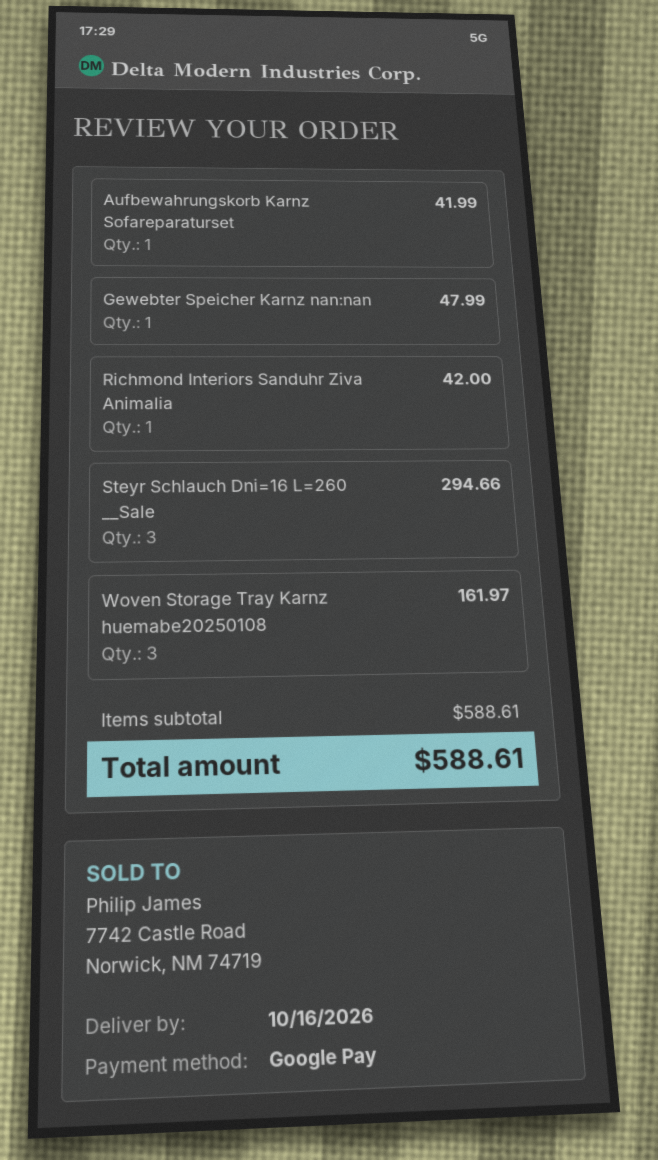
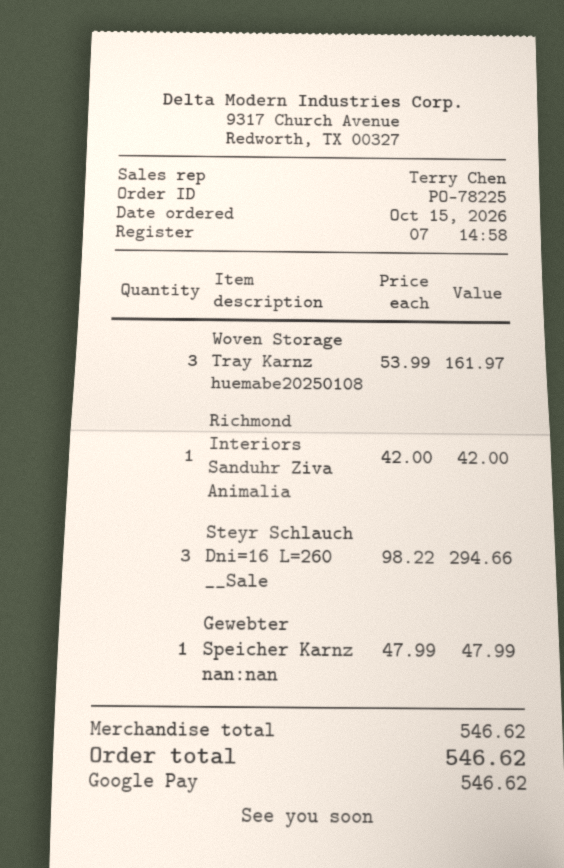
Aufbewahrungskorb Karnz Sofareparaturset: 1 for 41.99 -> none
subtotal: 588.61 -> 546.62
total: 588.61 -> 546.62

